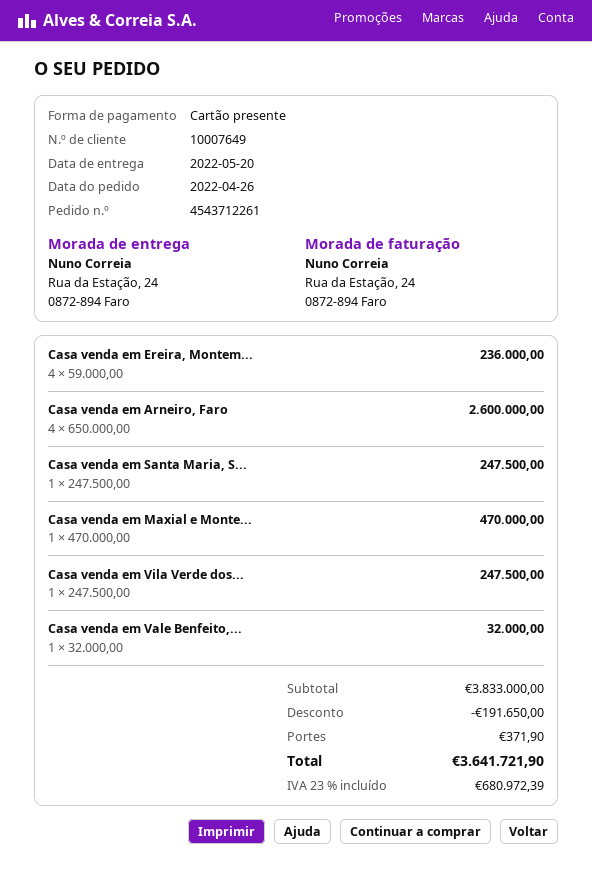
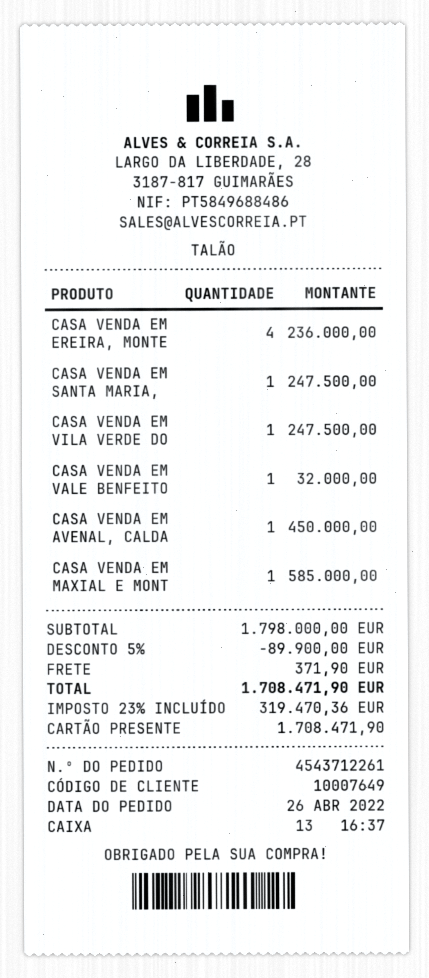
Casa venda em Arneiro, Faro: 4 for 2600000.00 -> none
Casa venda em Maxial e Monte...: 1 for 470000.00 -> 1 for 585000.00
CASA VENDA EM AVENAL, CALDA: none -> 1 for 450000.00
subtotal: 3833000.00 -> 1798000.00
discount: 191650.00 -> 89900.00
tax: 23% = 680972.39 -> 23% = 319470.36
total: 3641721.90 -> 1708471.90

